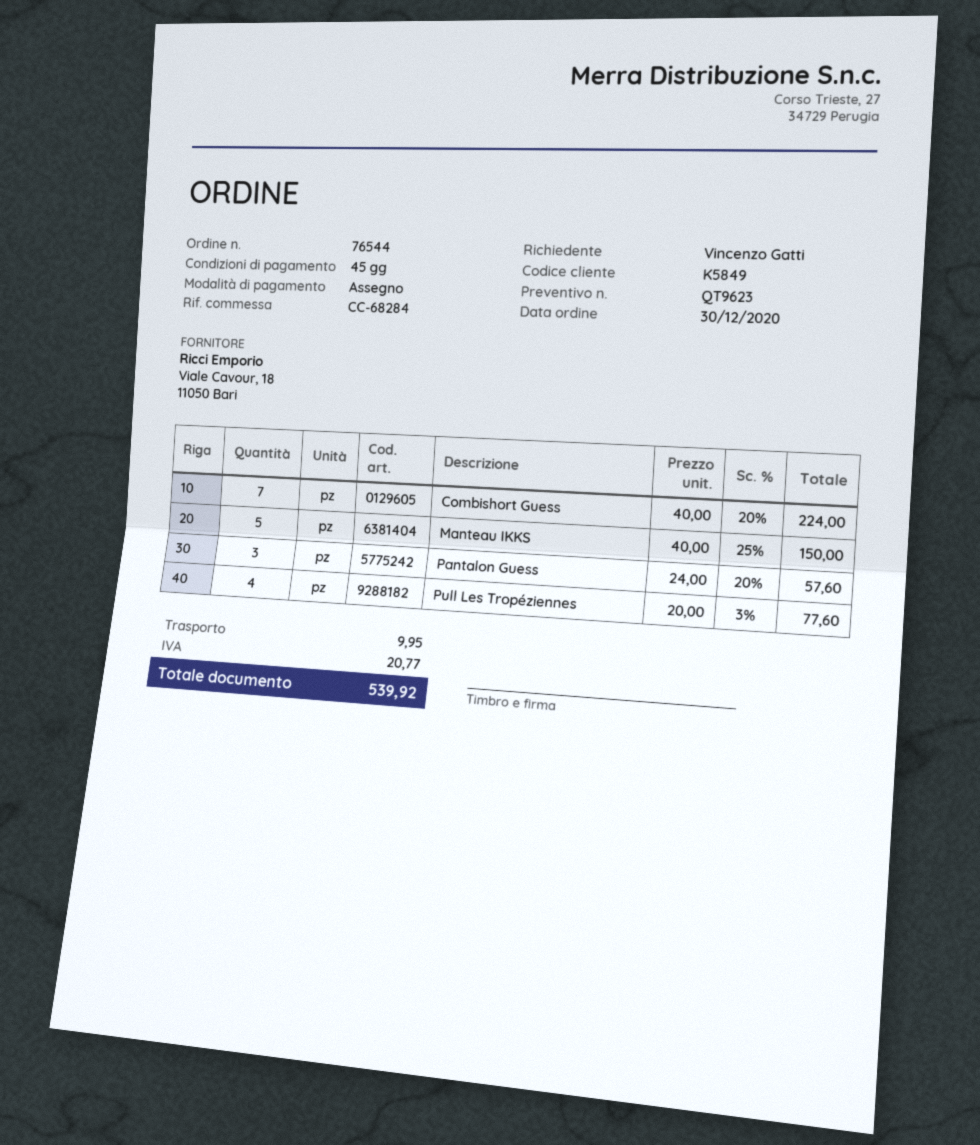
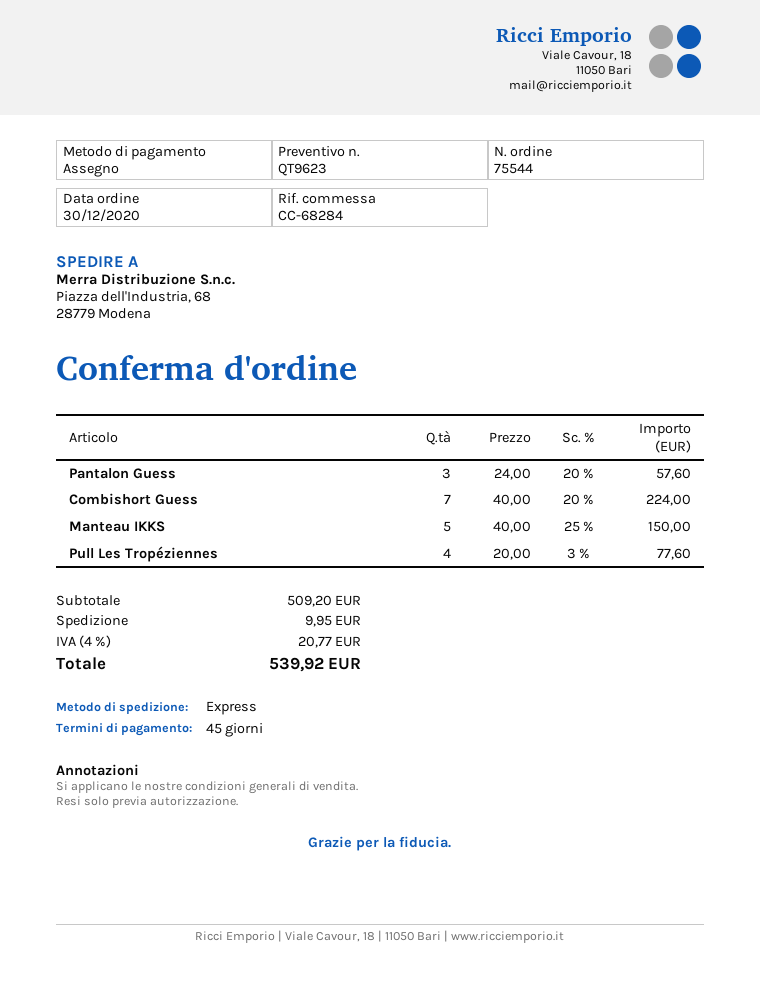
order number: 76544 -> 75544

